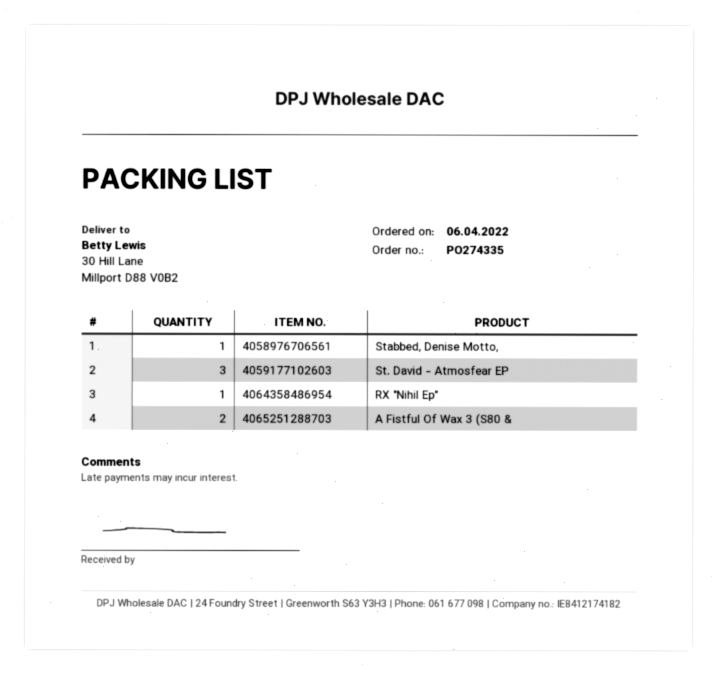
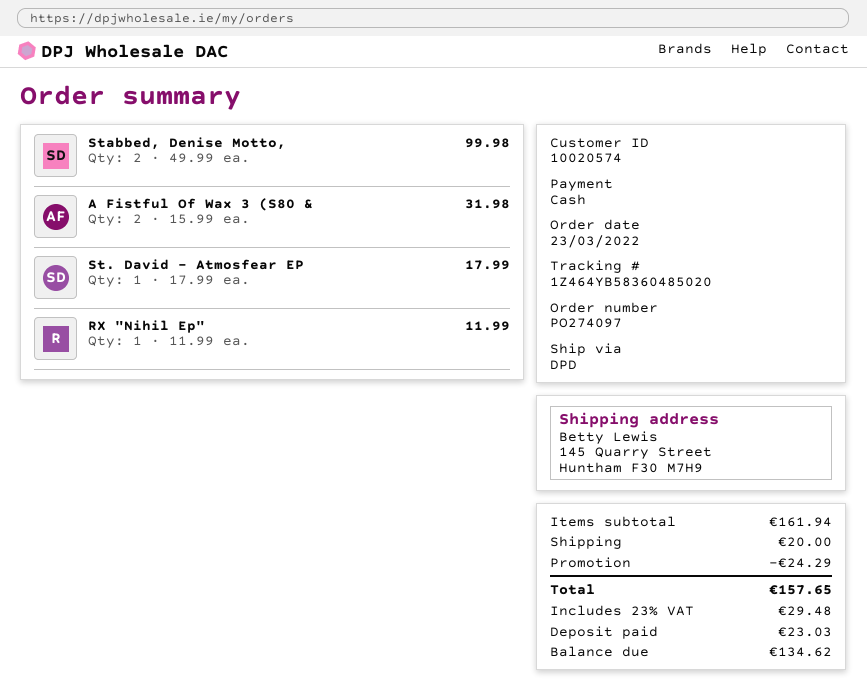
order number: PO274335 -> PO274097
order date: 2022-04-06 -> 2022-03-23
ship to: 30 Hill Lane, Millport D88 V0B2 -> 145 Quarry Street, Huntham F30 M7H9
Stabbed, Denise Motto,: 1 -> 2
St. David - Atmosfear EP: 3 -> 1

